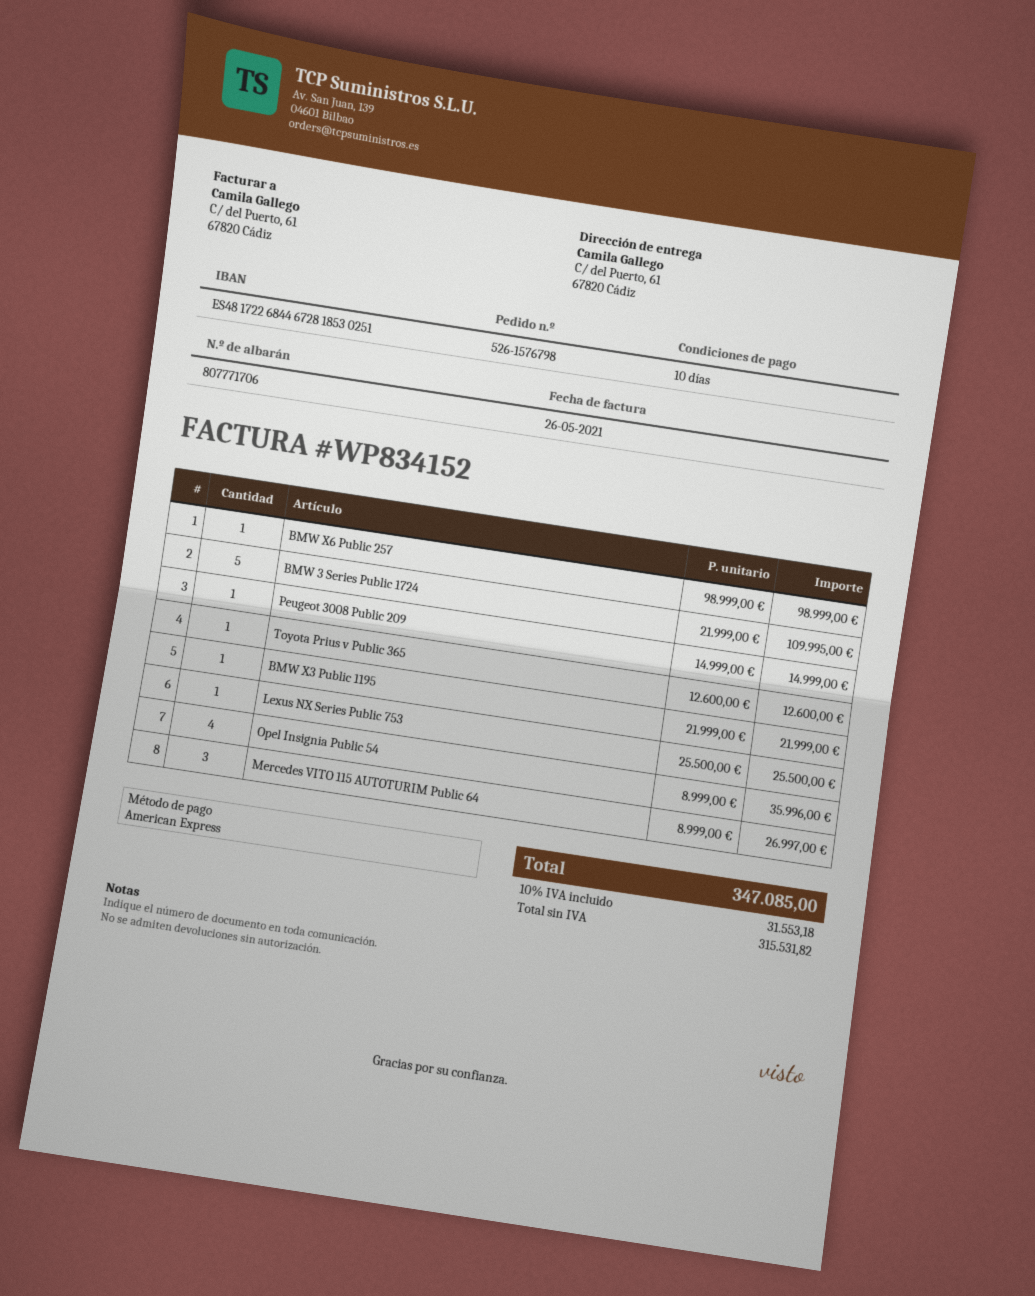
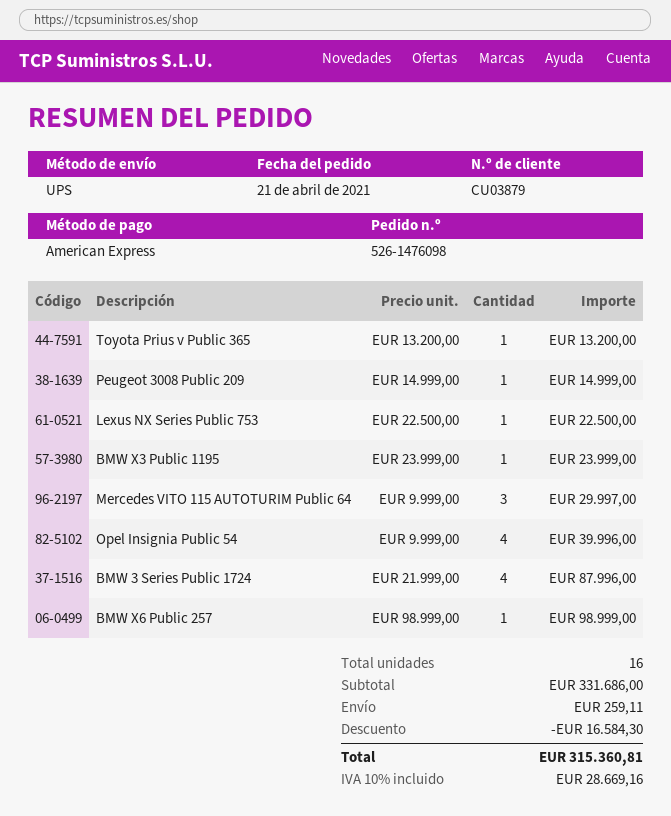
order number: 526-1576798 -> 526-1476098
BMW 3 Series Public 1724: 5 x 21999.00 = 109995.00 -> 4 x 21999.00 = 87996.00
Toyota Prius v Public 365: 1 x 12600.00 = 12600.00 -> 1 x 13200.00 = 13200.00
BMW X3 Public 1195: 1 x 21999.00 = 21999.00 -> 1 x 23999.00 = 23999.00
Lexus NX Series Public 753: 1 x 25500.00 = 25500.00 -> 1 x 22500.00 = 22500.00
Opel Insignia Public 54: 4 x 8999.00 = 35996.00 -> 4 x 9999.00 = 39996.00
Mercedes VITO 115 AUTOTURIM Public 64: 3 x 8999.00 = 26997.00 -> 3 x 9999.00 = 29997.00
discount: none -> 16584.30
shipping: none -> 259.11
tax: 10% = 31553.18 -> 10% = 28669.16
total: 347085.00 -> 315360.81

